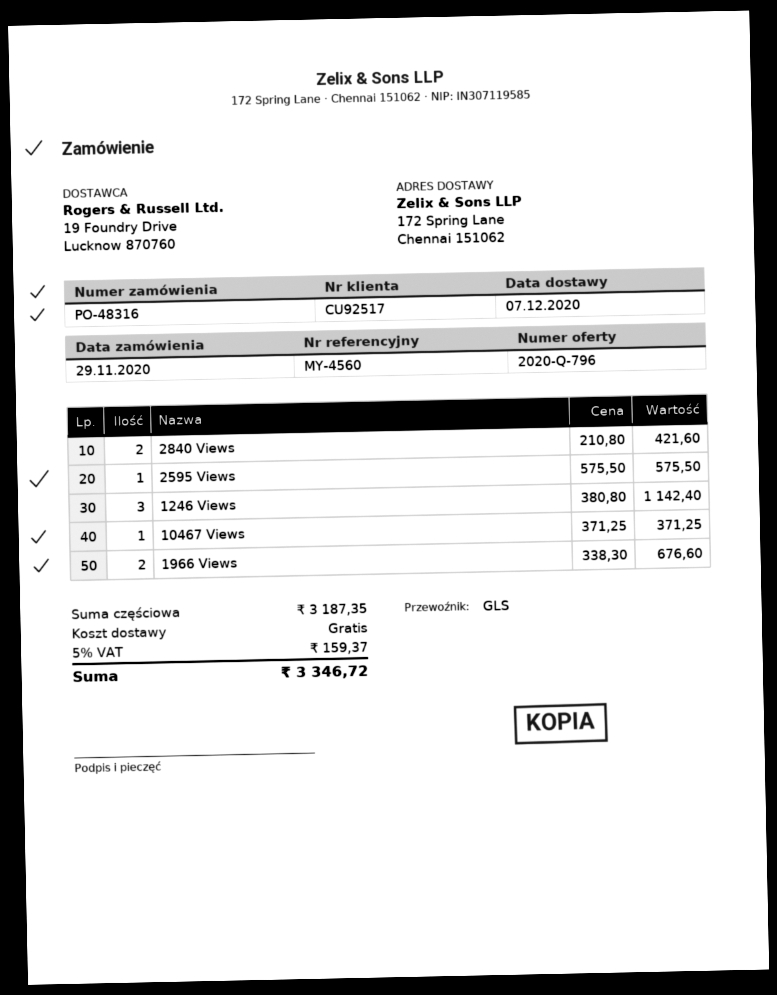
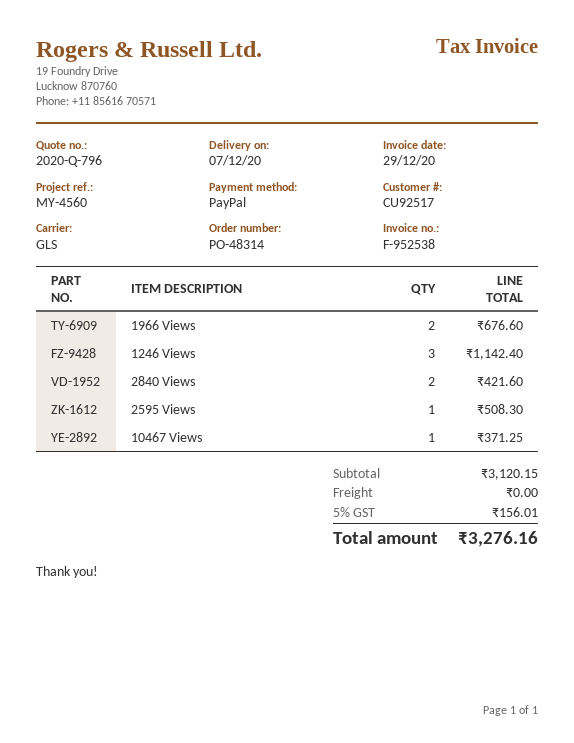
order number: PO-48316 -> PO-48314
2595 Views: 1 for 575.50 -> 1 for 508.30
subtotal: 3187.35 -> 3120.15
tax: 5% = 159.37 -> 5% = 156.01
total: 3346.72 -> 3276.16

